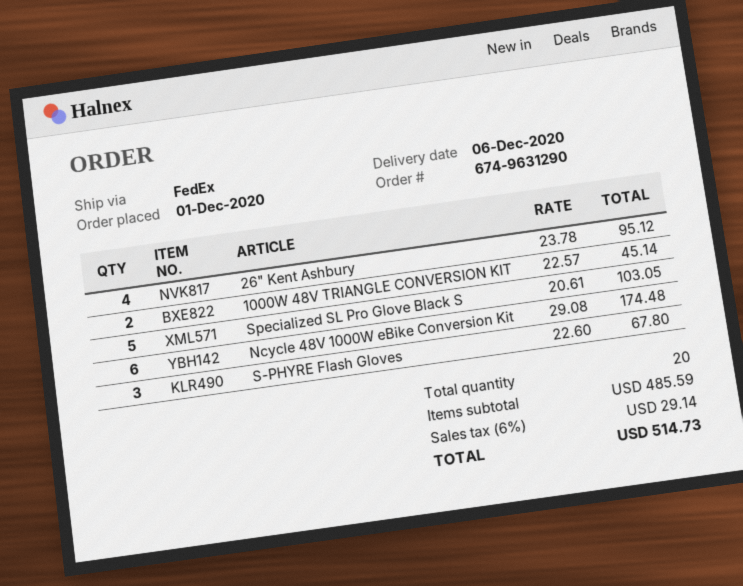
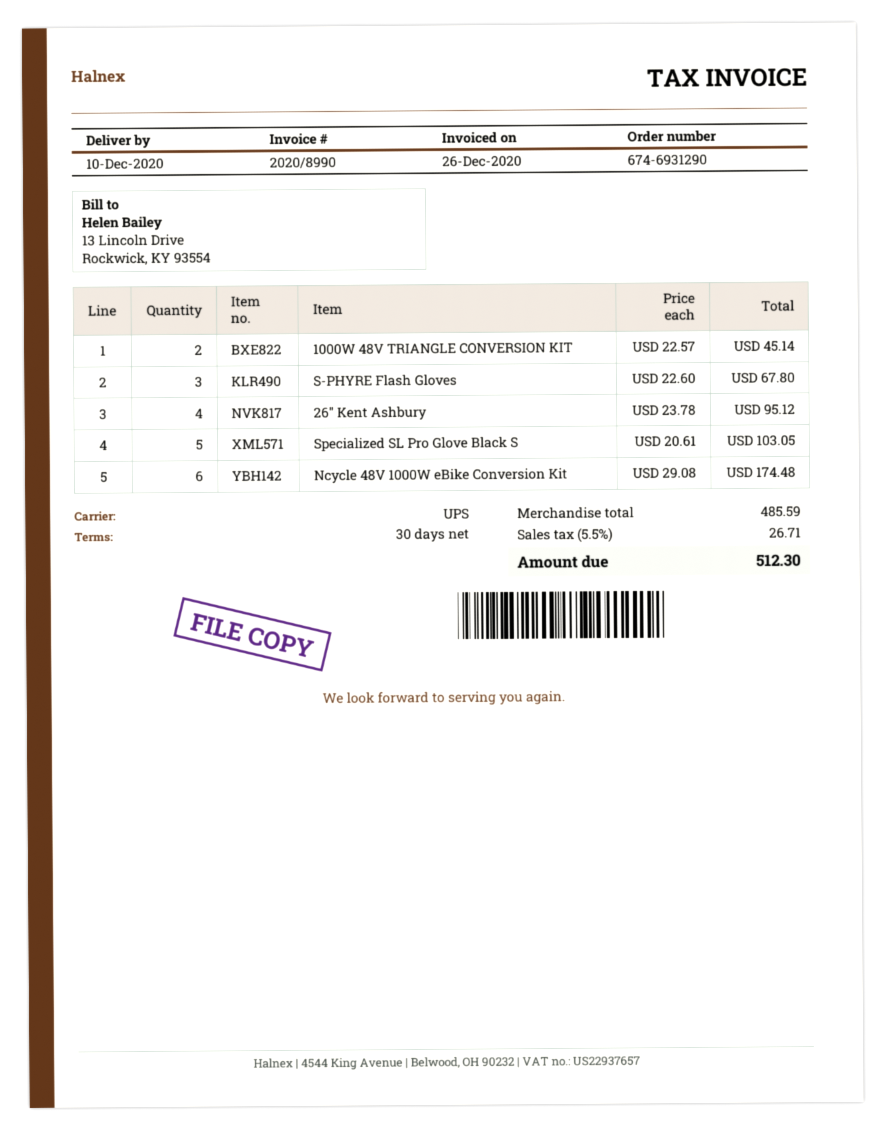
order number: 674-9631290 -> 674-6931290
delivery date: 2020-12-06 -> 2020-12-10
shipping method: FedEx -> UPS
tax: 6% = 29.14 -> 5.5% = 26.71
total: 514.73 -> 512.30

